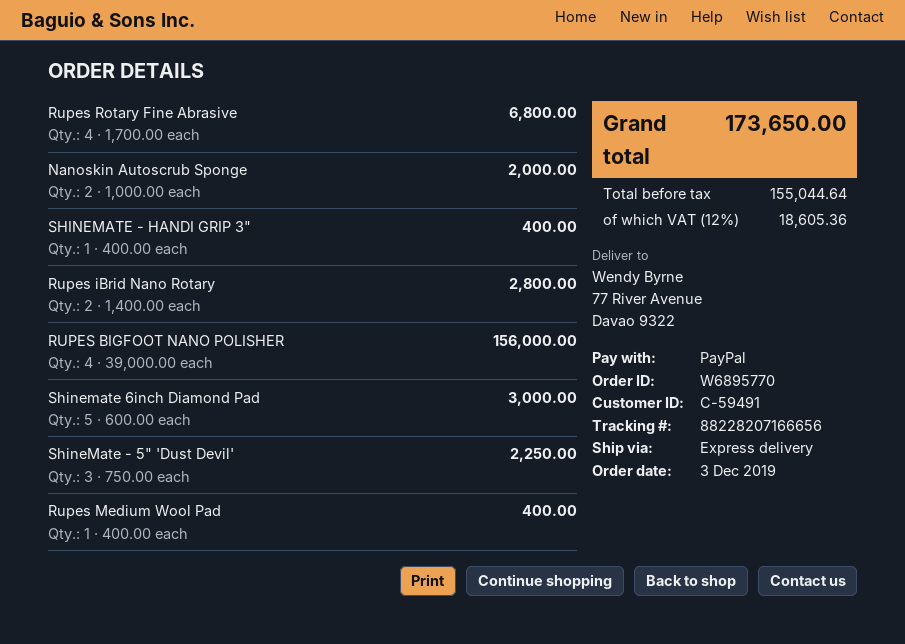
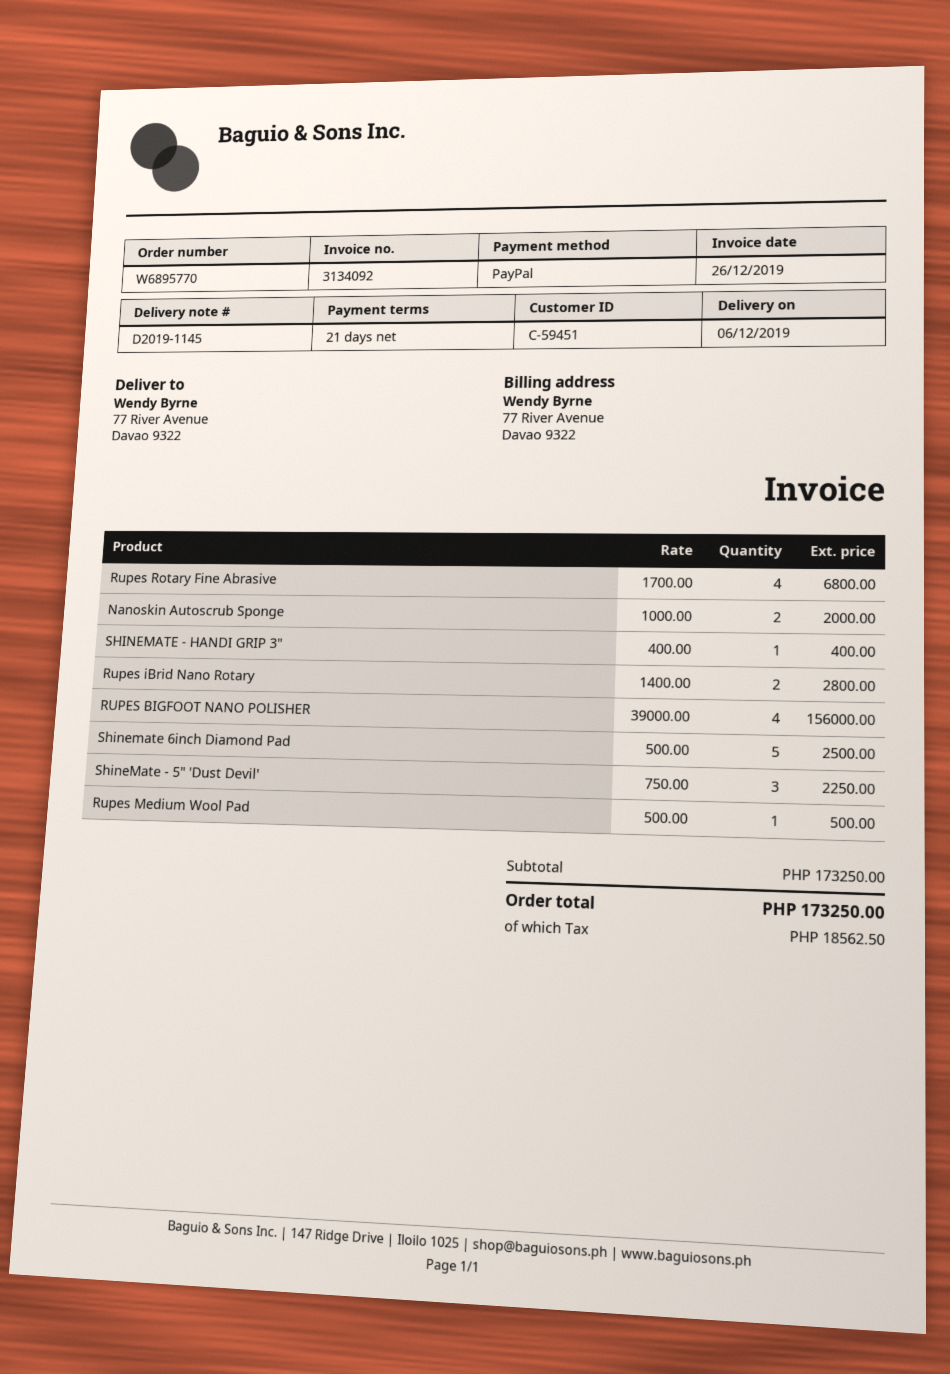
customer number: C-59491 -> C-59451
Shinemate 6inch Diamond Pad: 5 x 600.00 = 3000.00 -> 5 x 500.00 = 2500.00
Rupes Medium Wool Pad: 1 x 400.00 = 400.00 -> 1 x 500.00 = 500.00
tax: 18605.36 -> 18562.50
total: 173650.00 -> 173250.00

